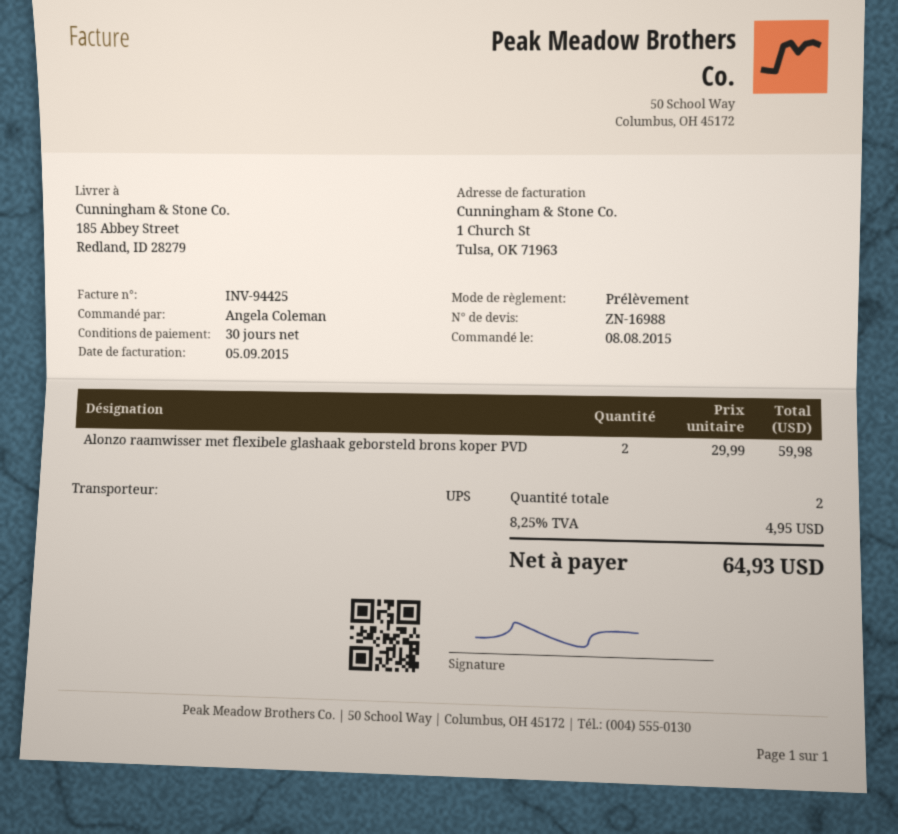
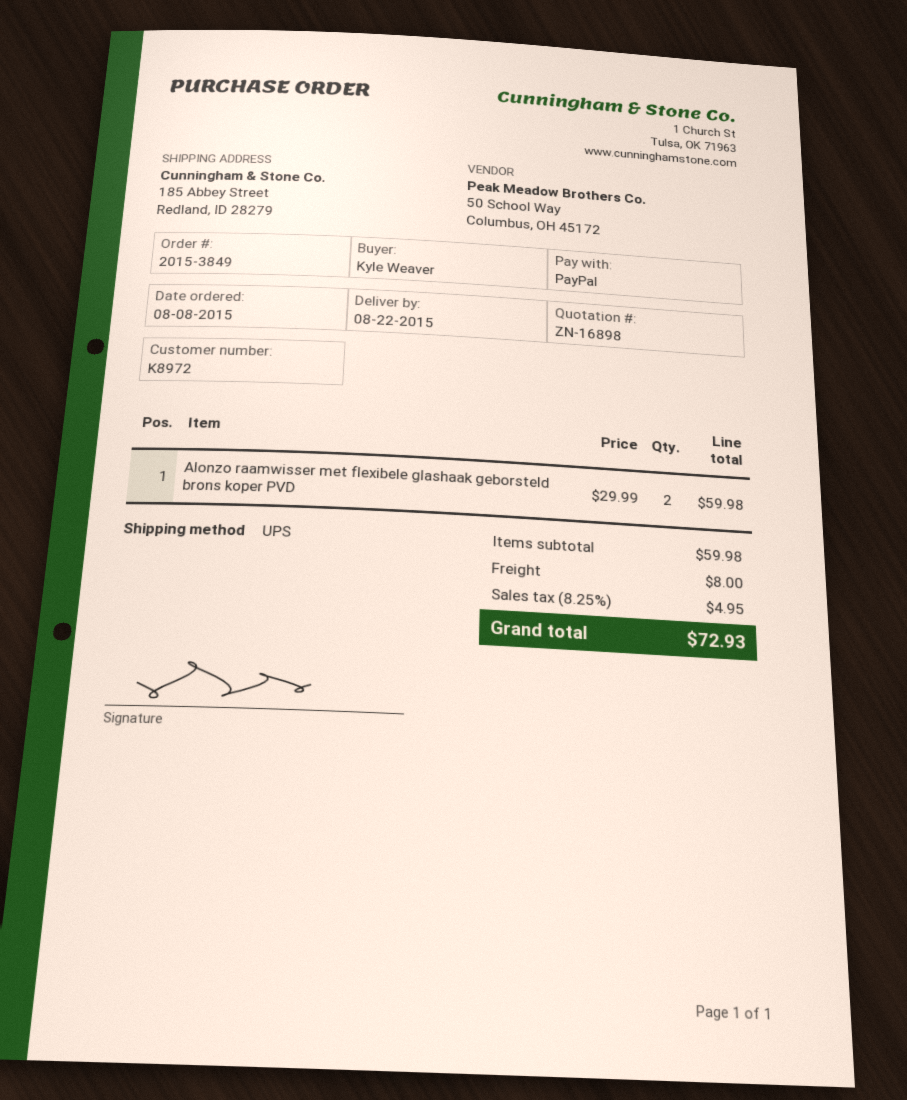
quote number: ZN-16988 -> ZN-16898
ordered by: Angela Coleman -> Kyle Weaver
payment method: direct debit -> PayPal
shipping: none -> 8.00
total: 64.93 -> 72.93

